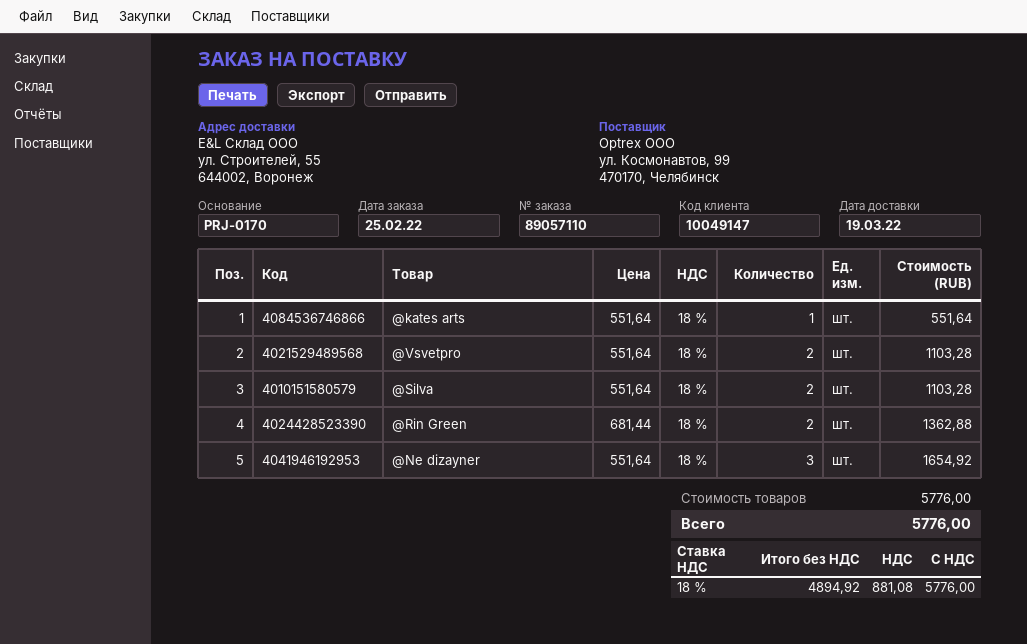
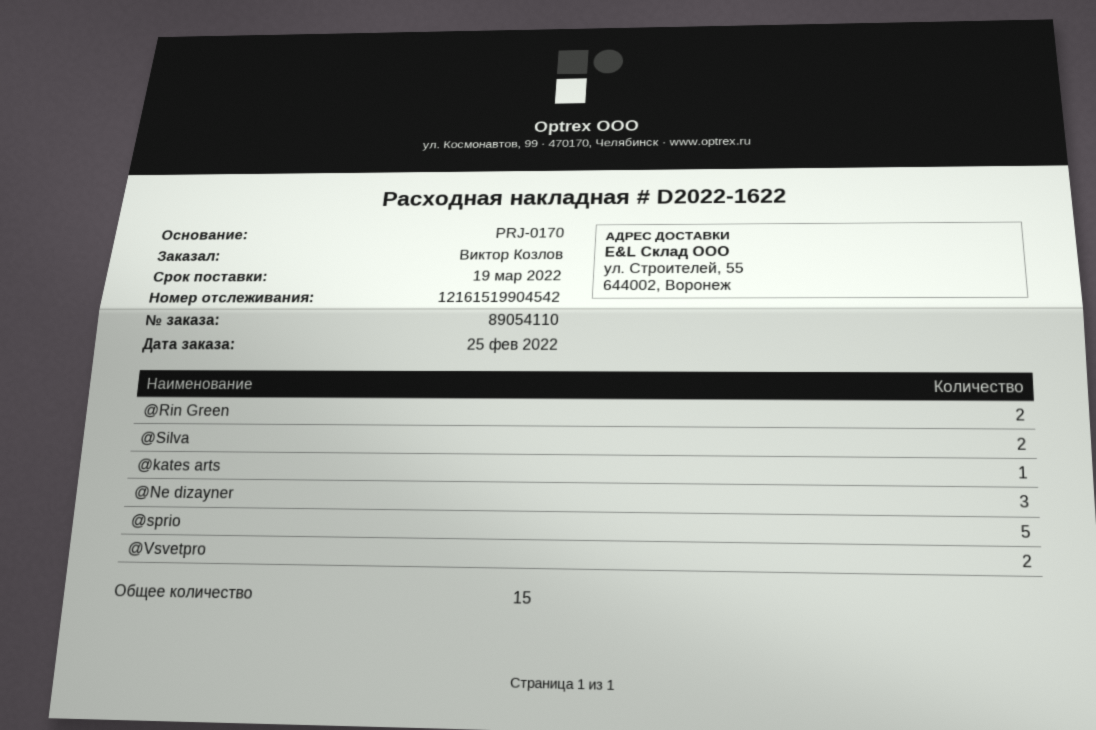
order number: 89057110 -> 89054110
@sprio: none -> 5

